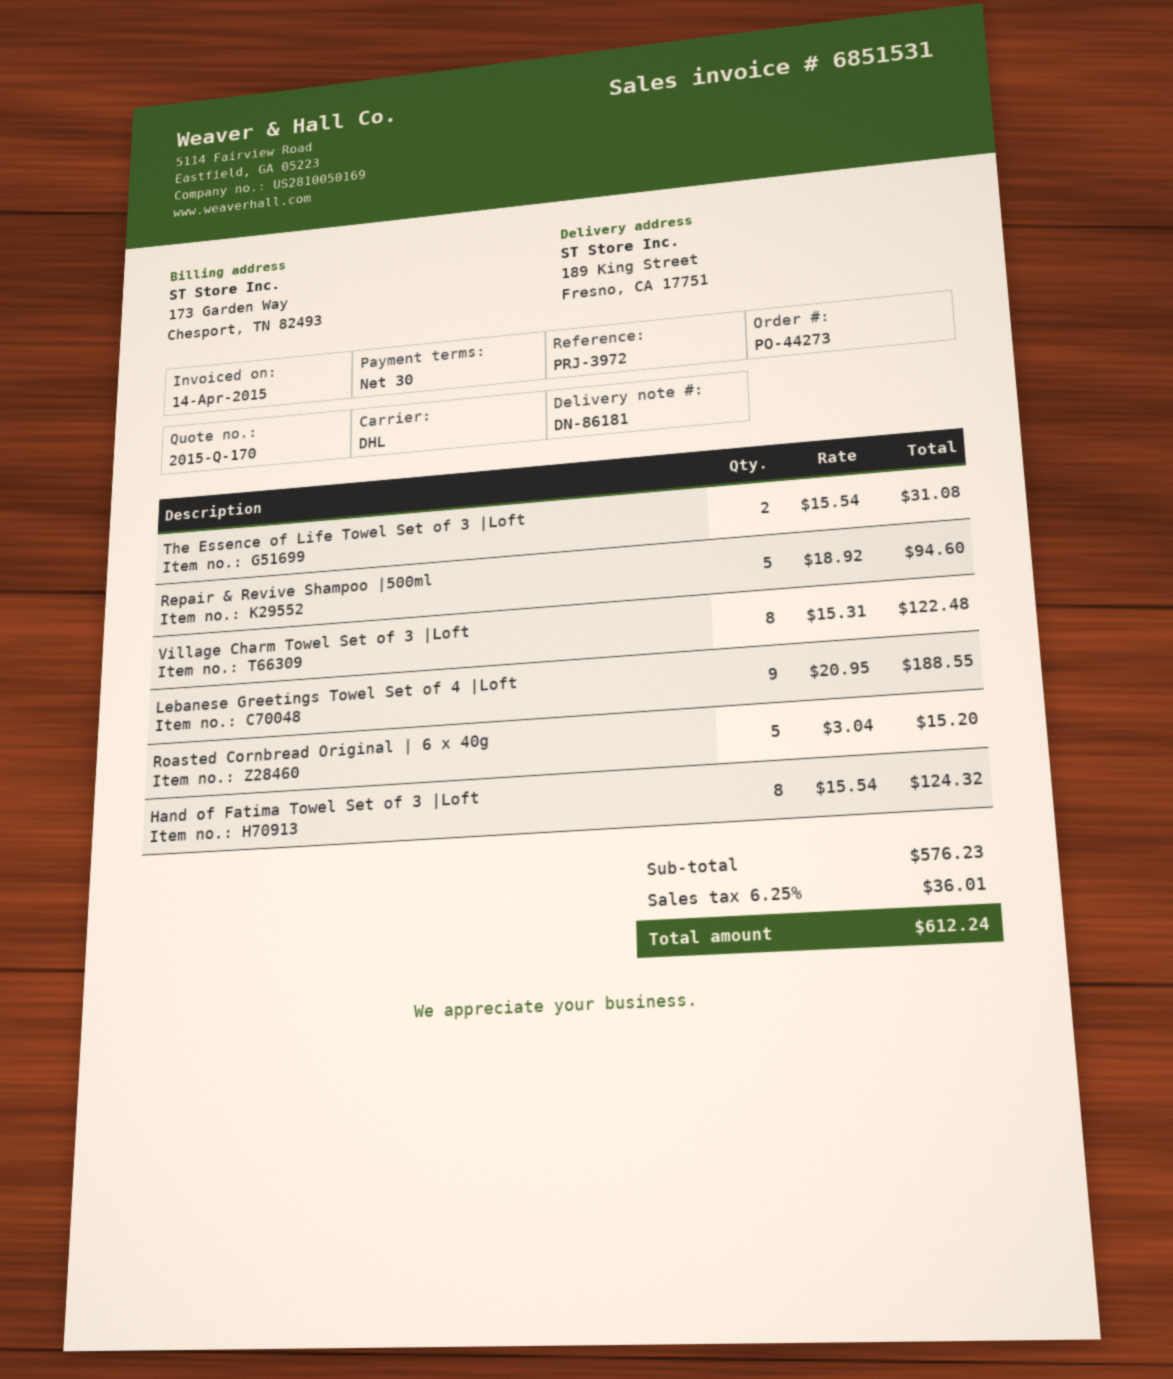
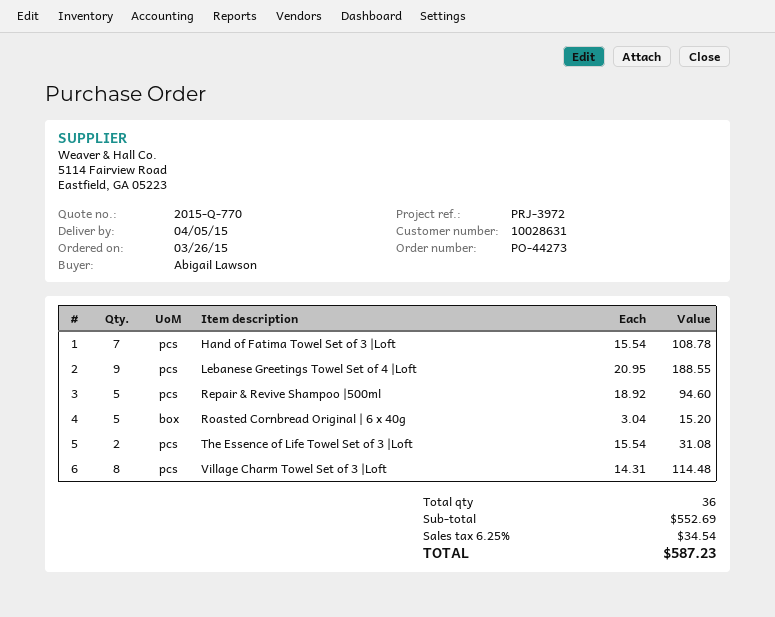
quote number: 2015-Q-170 -> 2015-Q-770
Village Charm Towel Set of 3 |Loft: 8 x 15.31 = 122.48 -> 8 x 14.31 = 114.48
Hand of Fatima Towel Set of 3 |Loft: 8 x 15.54 = 124.32 -> 7 x 15.54 = 108.78
subtotal: 576.23 -> 552.69
tax: 6.25% = 36.01 -> 6.25% = 34.54
total: 612.24 -> 587.23

